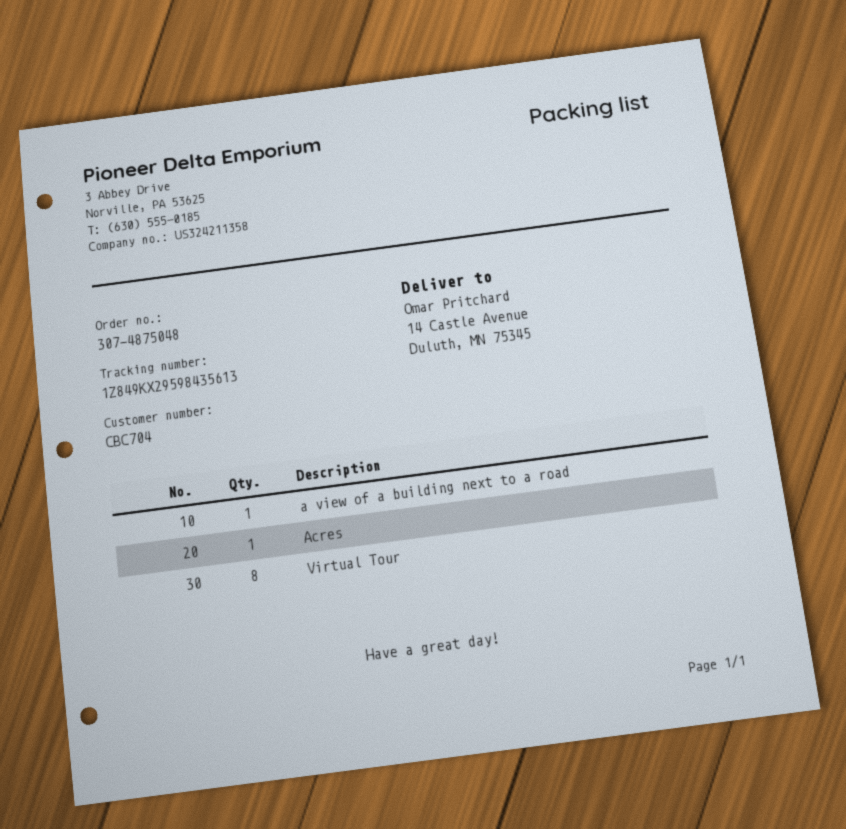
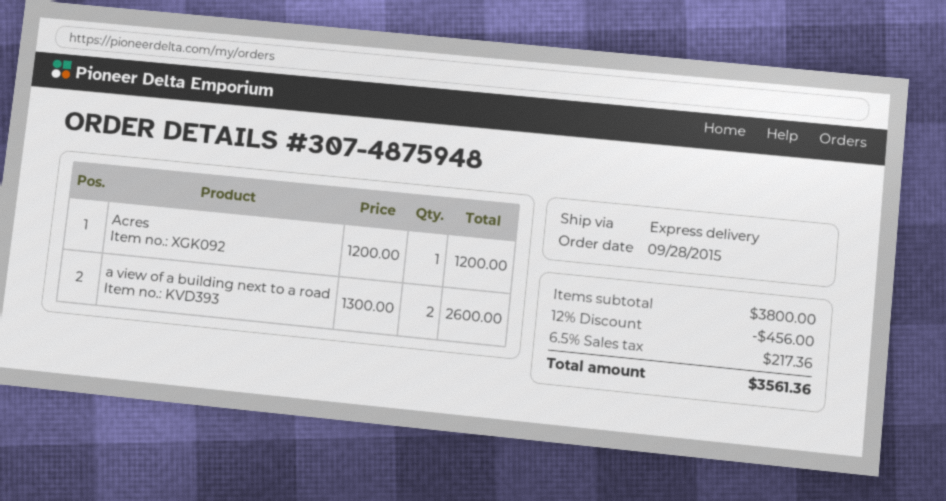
order number: 307-4875048 -> 307-4875948
a view of a building next to a road: 1 -> 2
Virtual Tour: 8 -> none

